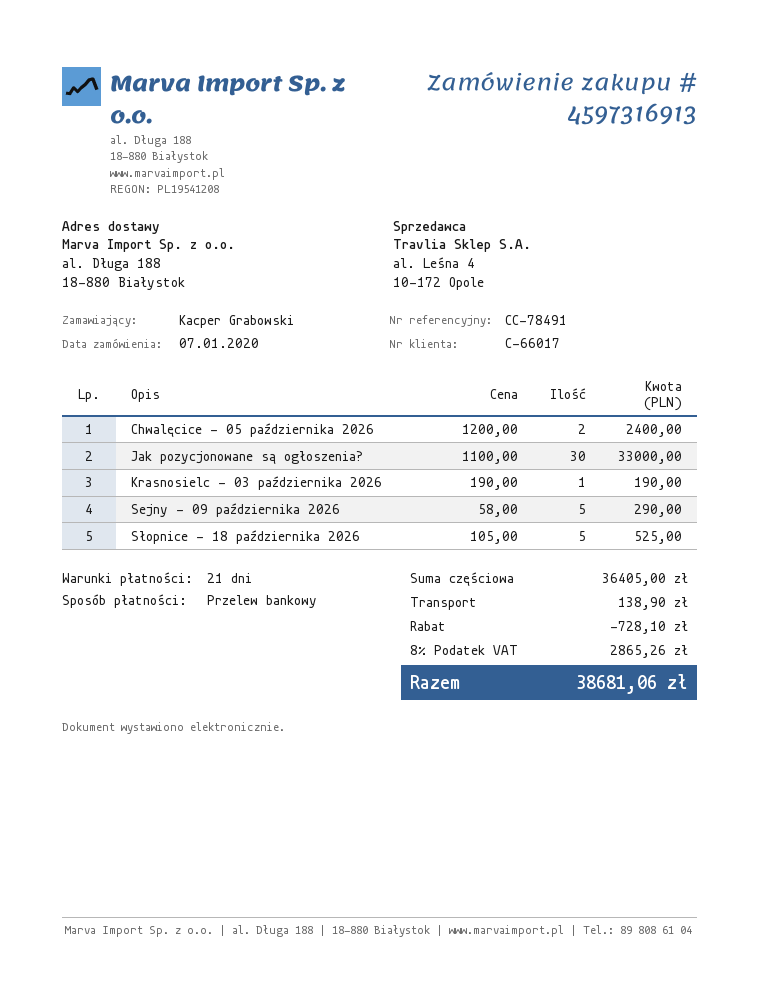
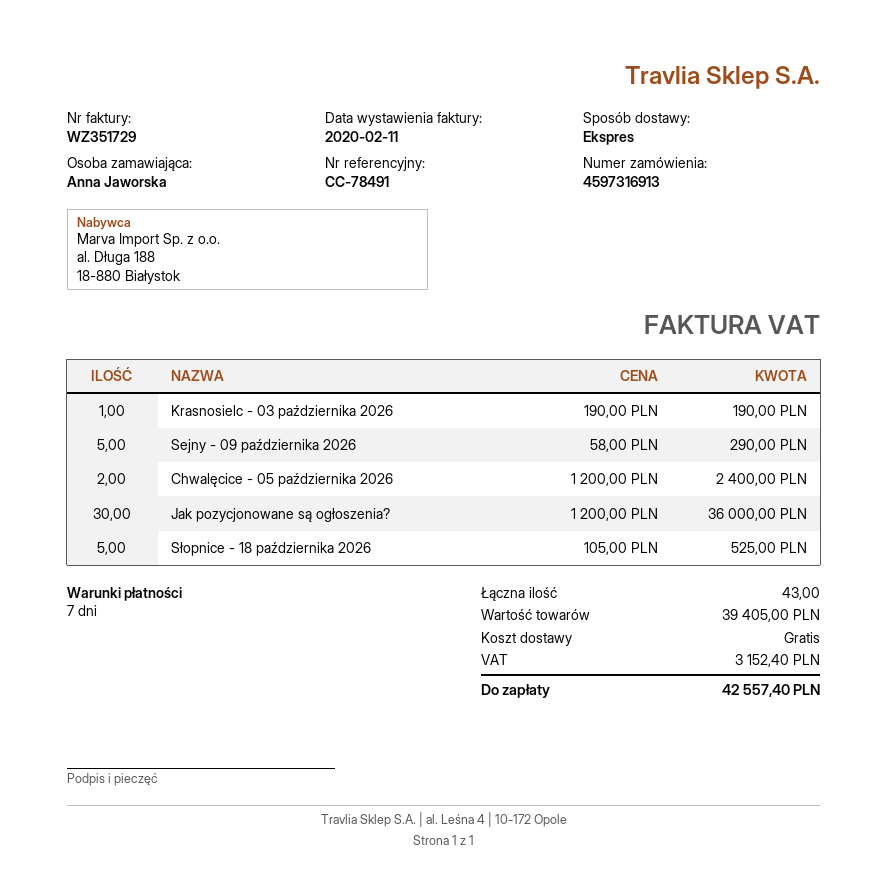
payment terms: 21 days -> 7 days
ordered by: Kacper Grabowski -> Anna Jaworska
Jak pozycjonowane są ogłoszenia?: 30 x 1100.00 = 33000.00 -> 30 x 1200.00 = 36000.00
subtotal: 36405.00 -> 39405.00
discount: 728.10 -> none
shipping: 138.90 -> 0.00
tax: 2865.26 -> 3152.40
total: 38681.06 -> 42557.40

